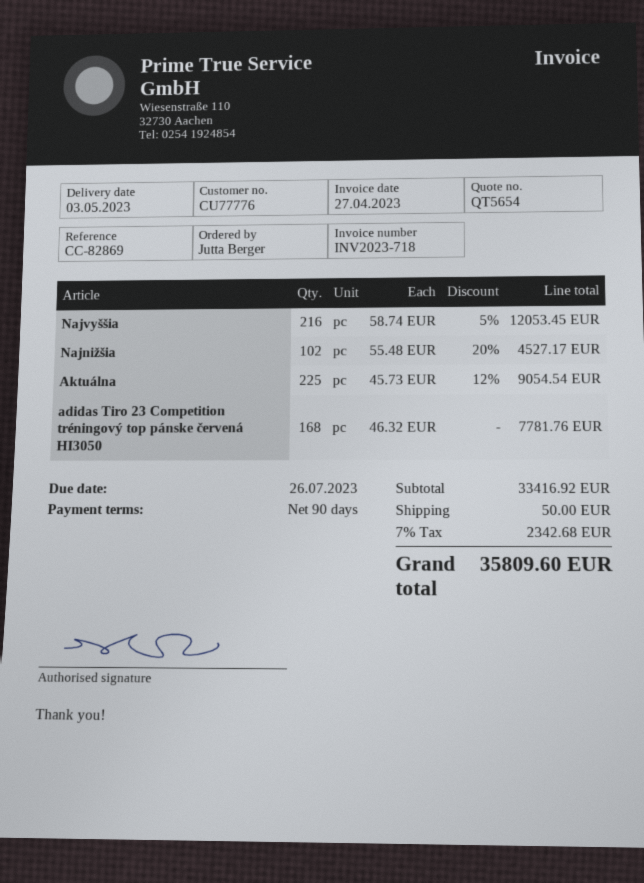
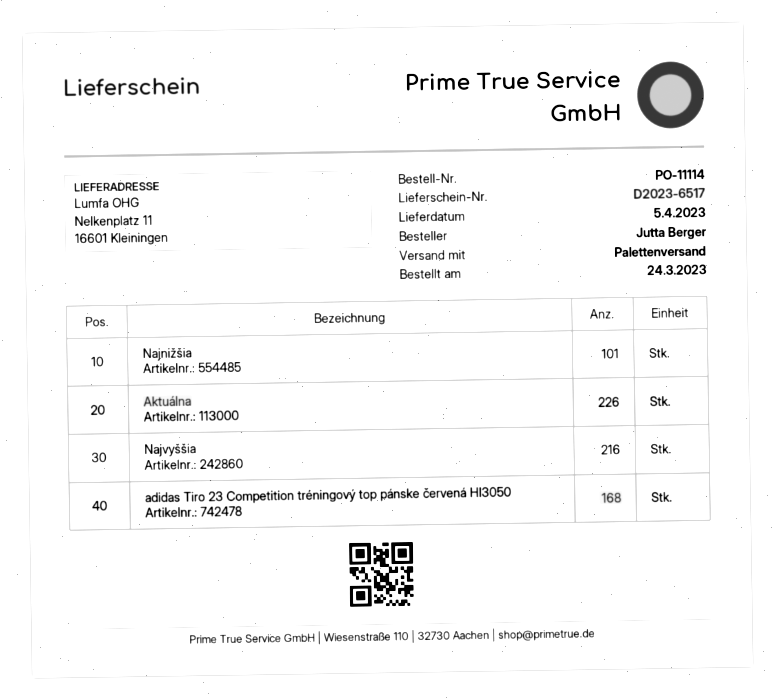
delivery date: 2023-05-03 -> 2023-04-05
Najnižšia: 102 -> 101
Aktuálna: 225 -> 226

